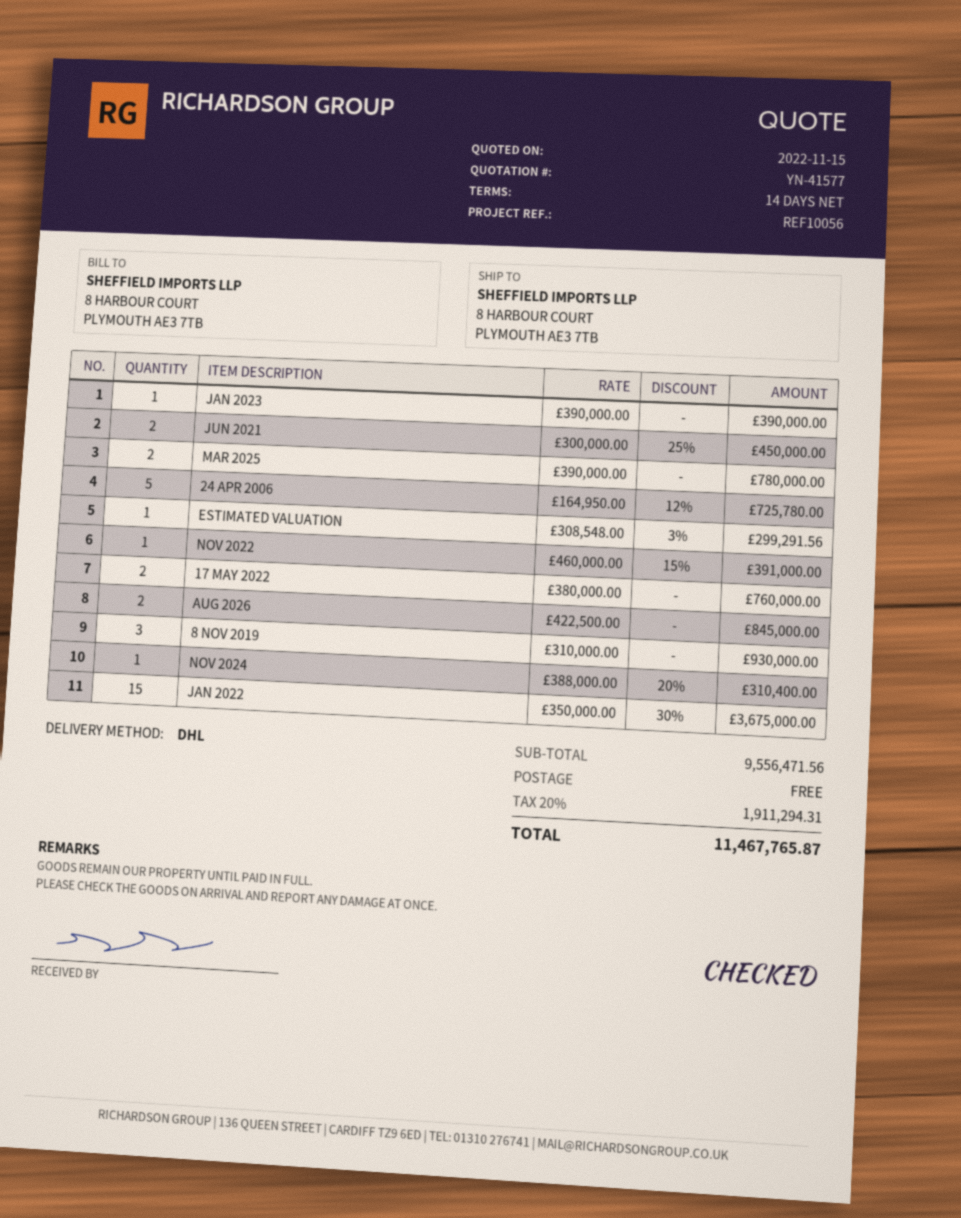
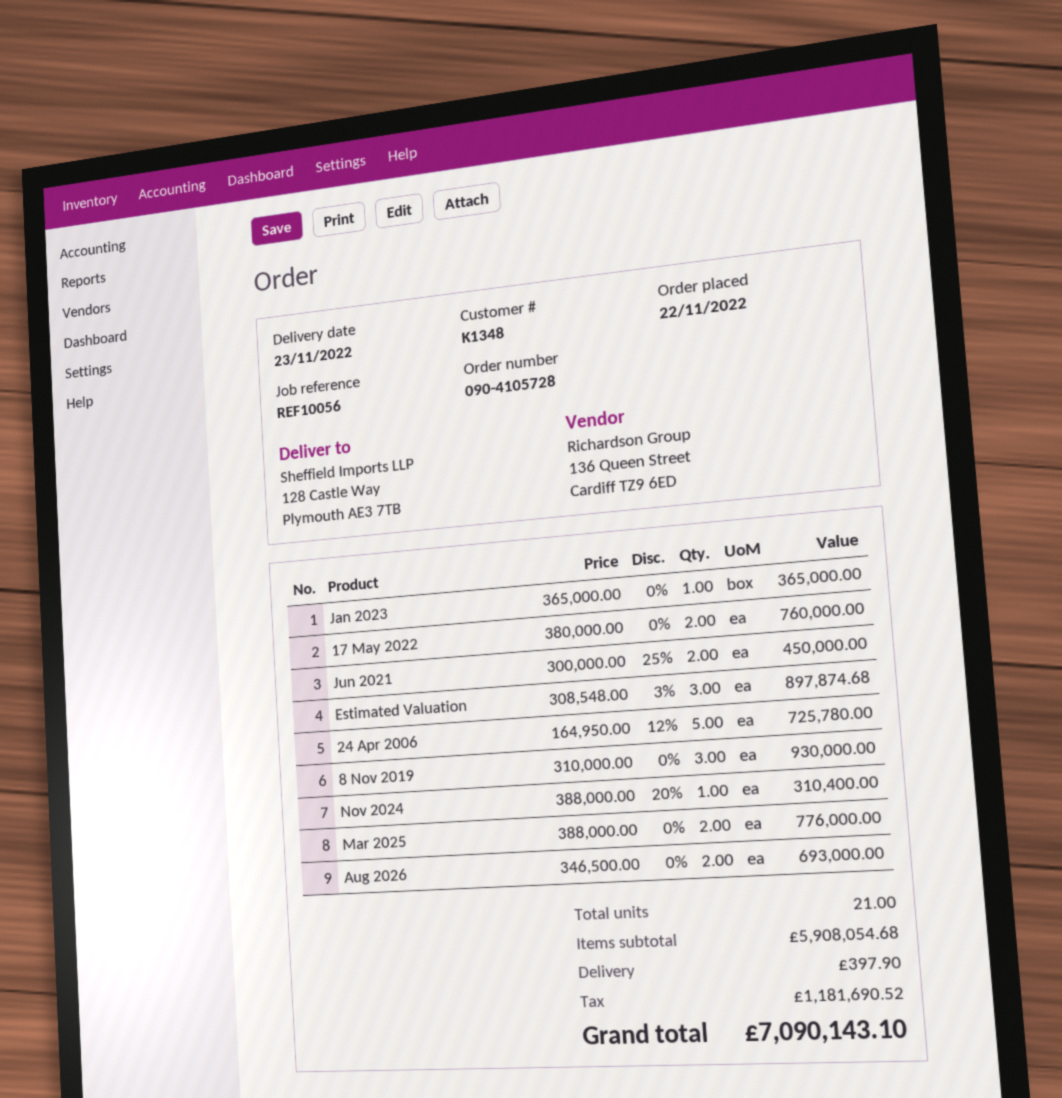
ship to: 8 HARBOUR COURT, PLYMOUTH AE3 7TB -> 128 Castle Way, Plymouth AE3 7TB
JAN 2023: 1 x 390000.00 = 390000.00 -> 1 x 365000.00 = 365000.00
MAR 2025: 2 x 390000.00 = 780000.00 -> 2 x 388000.00 = 776000.00
ESTIMATED VALUATION: 1 x 308548.00 - 3% = 299291.56 -> 3 x 308548.00 - 3% = 897874.68
NOV 2022: 1 x 460000.00 - 15% = 391000.00 -> none
AUG 2026: 2 x 422500.00 = 845000.00 -> 2 x 346500.00 = 693000.00
JAN 2022: 15 x 350000.00 - 30% = 3675000.00 -> none
subtotal: 9556471.56 -> 5908054.68
shipping: 0.00 -> 397.90
tax: 1911294.31 -> 1181690.52
total: 11467765.87 -> 7090143.10

